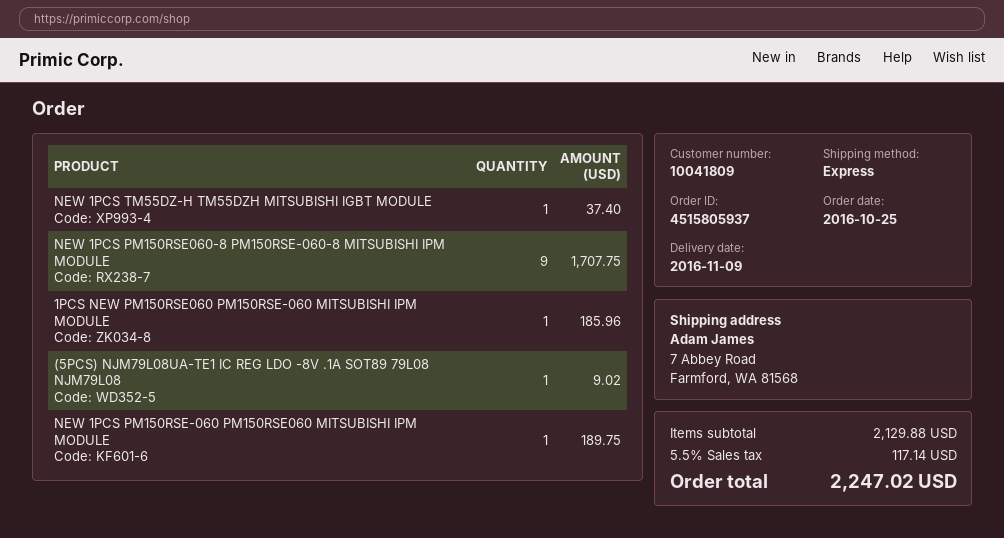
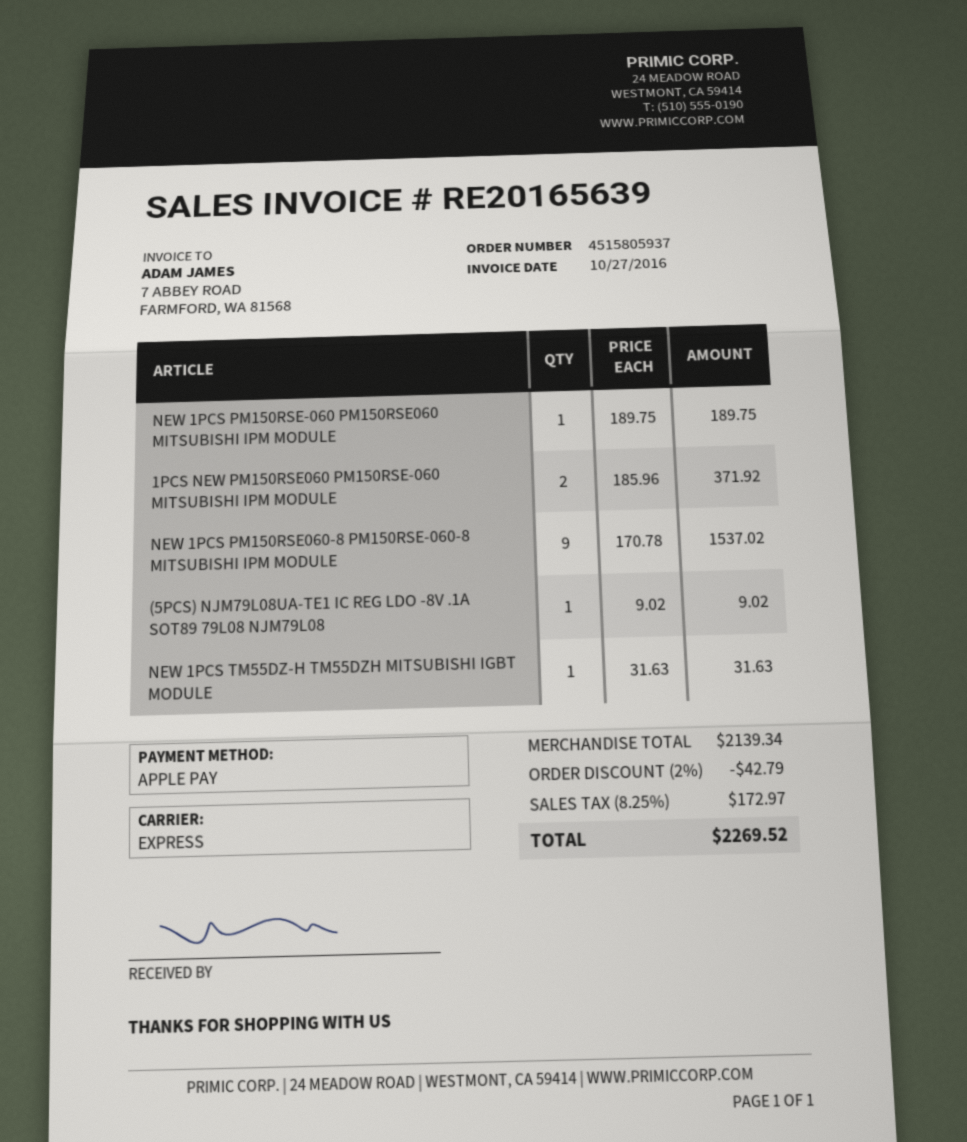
NEW 1PCS TM55DZ-H TM55DZH MITSUBISHI IGBT MODULE: 1 for 37.40 -> 1 for 31.63
NEW 1PCS PM150RSE060-8 PM150RSE-060-8 MITSUBISHI IPM MODULE: 9 for 1707.75 -> 9 for 1537.02
1PCS NEW PM150RSE060 PM150RSE-060 MITSUBISHI IPM MODULE: 1 for 185.96 -> 2 for 371.92
subtotal: 2129.88 -> 2139.34
discount: none -> 2% = 42.79
tax: 5.5% = 117.14 -> 8.25% = 172.97
total: 2247.02 -> 2269.52

